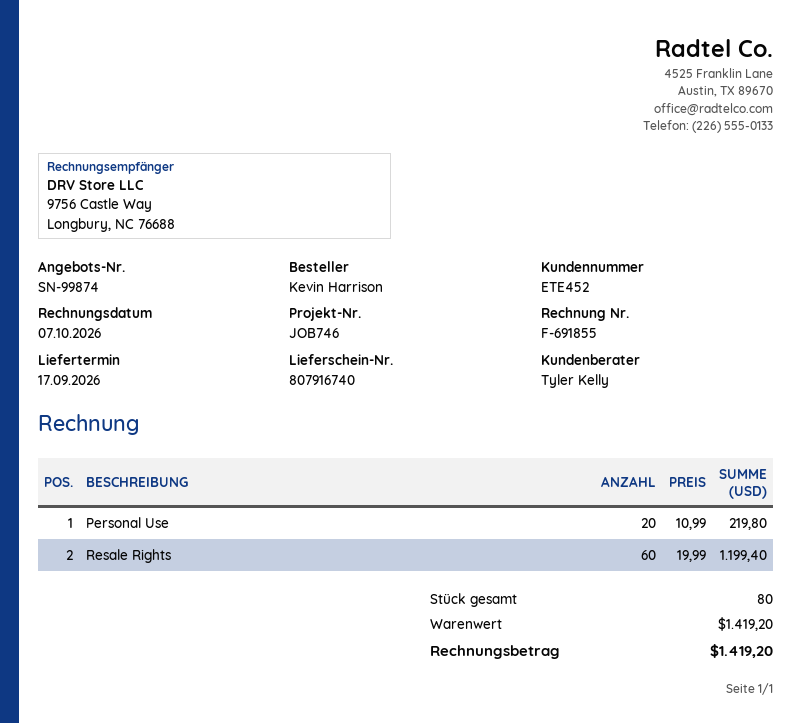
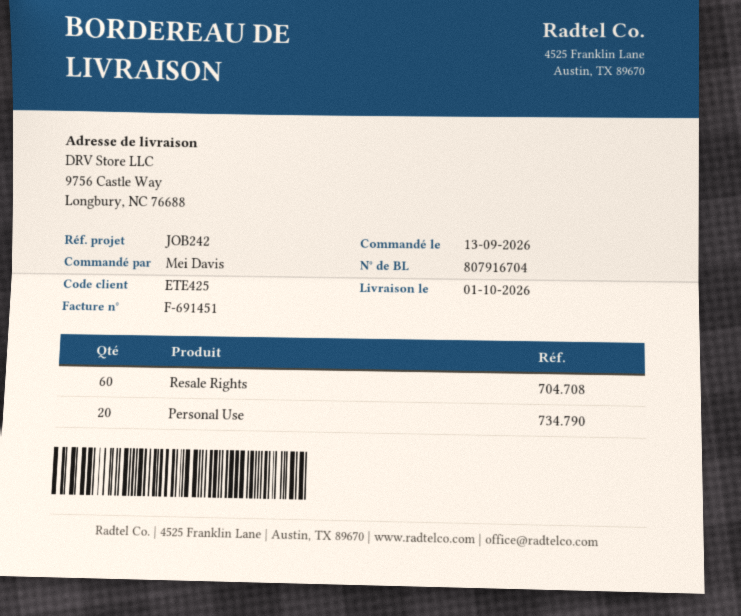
delivery note number: 807916740 -> 807916704
delivery date: 2026-09-17 -> 2026-10-01
invoice number: F-691855 -> F-691451
customer number: ETE452 -> ETE425
reference: JOB746 -> JOB242
ordered by: Kevin Harrison -> Mei Davis

